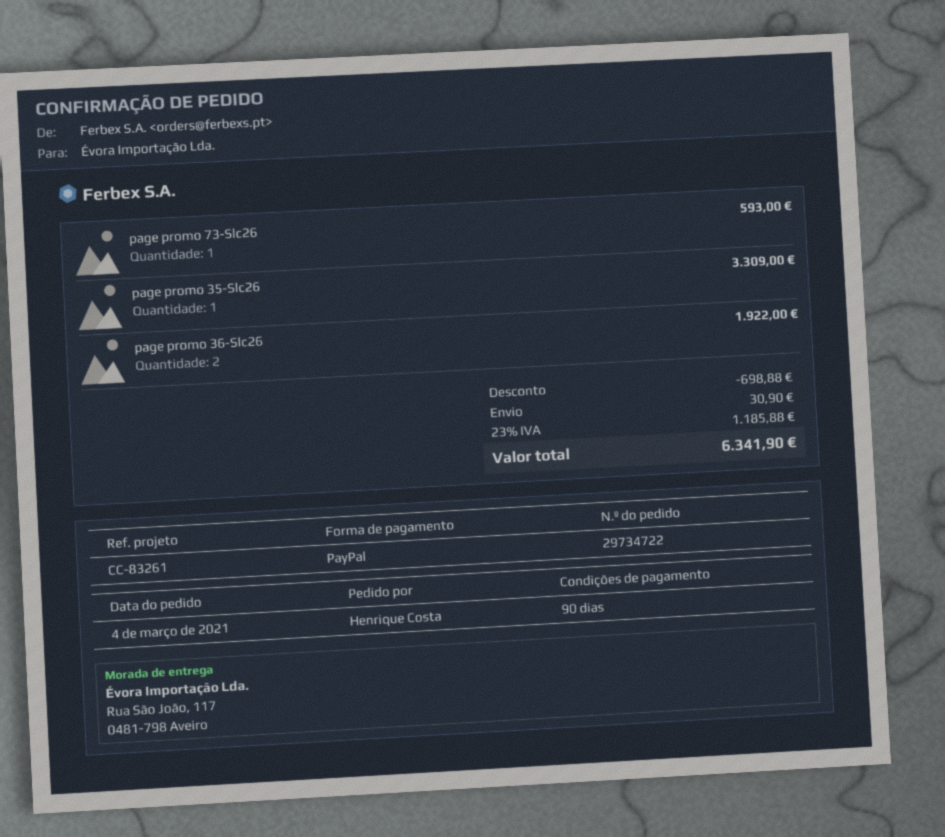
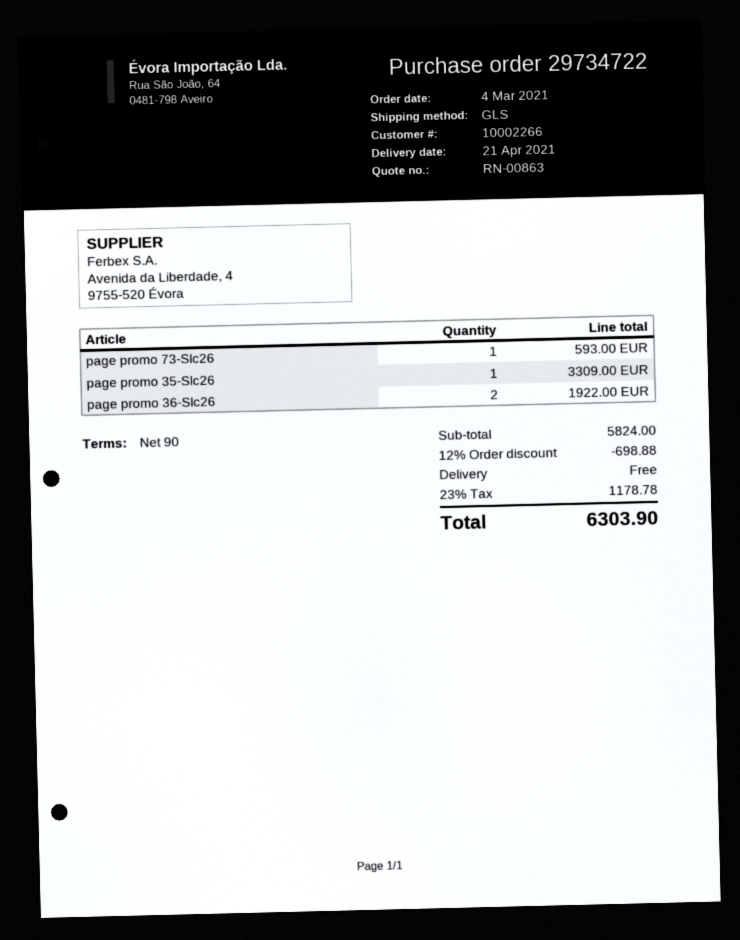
shipping: 30.90 -> 0.00
tax: 23% = 1185.88 -> 23% = 1178.78
total: 6341.90 -> 6303.90

